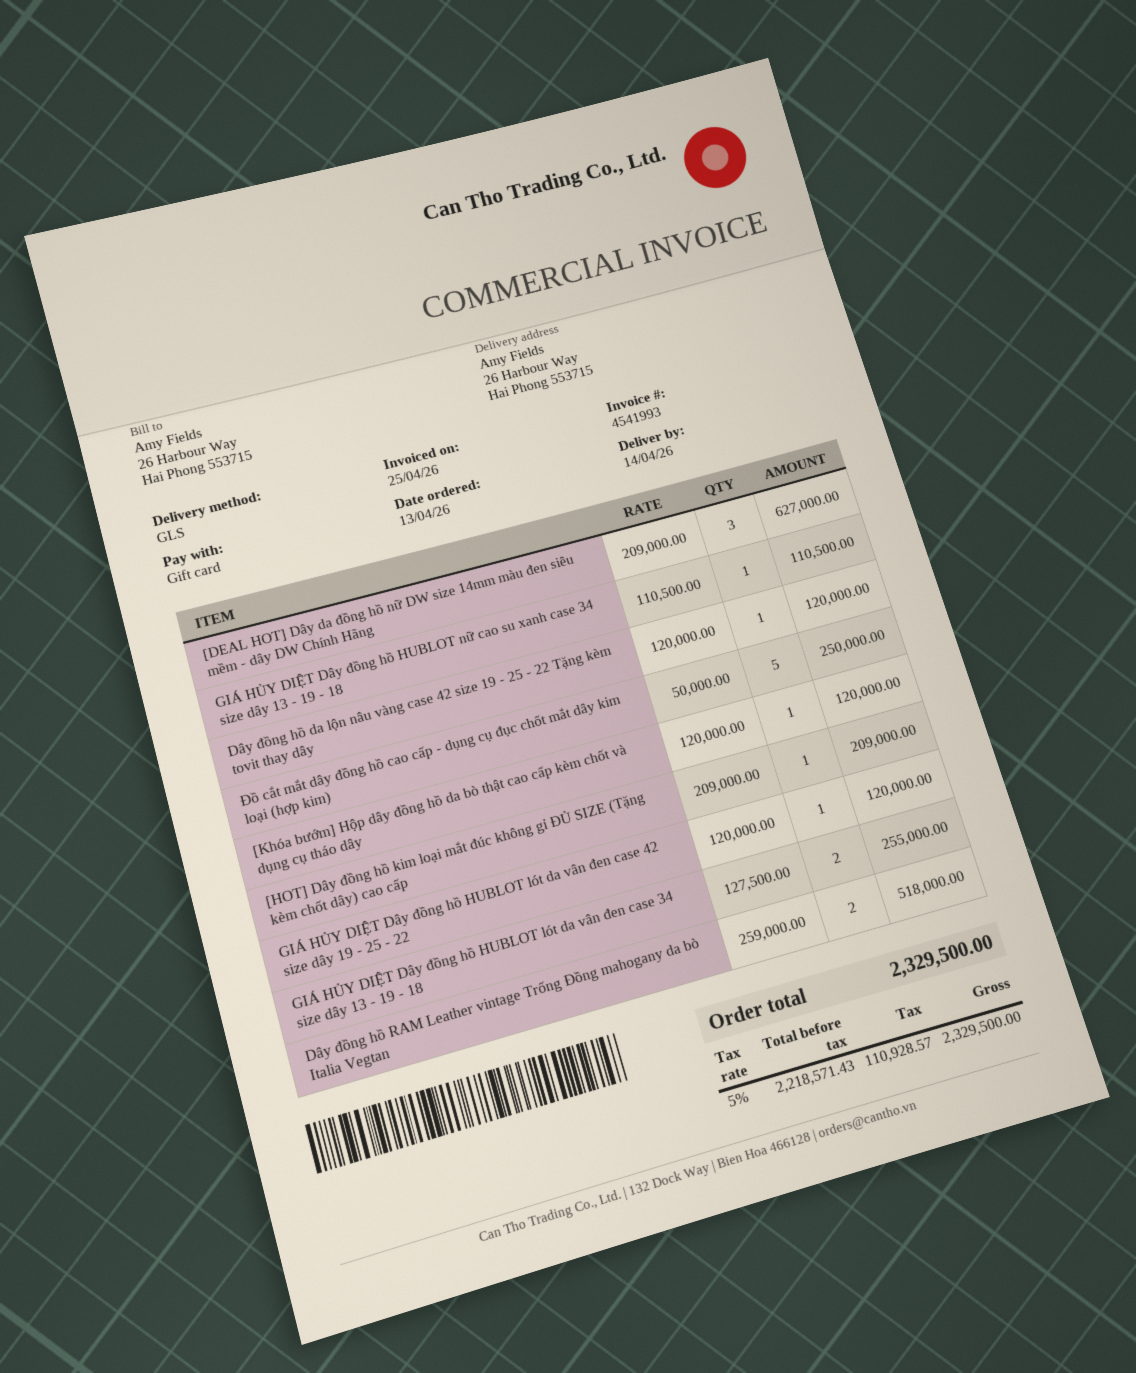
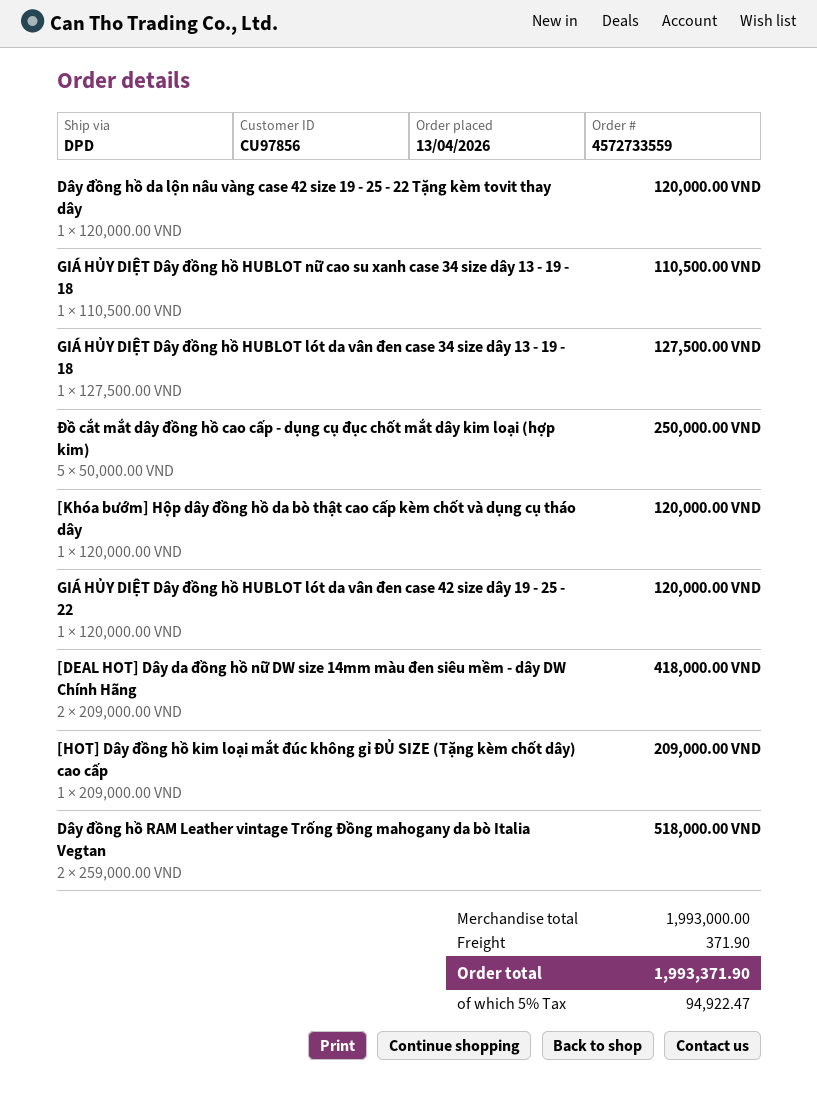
shipping method: GLS -> DPD
[DEAL HOT] Dây da đồng hồ nữ DW size 14mm màu đen siêu mềm - dây DW Chính Hãng: 3 x 209000.00 = 627000.00 -> 2 x 209000.00 = 418000.00
GIÁ HỦY DIỆT Dây đồng hồ HUBLOT lót da vân đen case 34 size dây 13 - 19 - 18: 2 x 127500.00 = 255000.00 -> 1 x 127500.00 = 127500.00
shipping: none -> 371.90
tax: 5% = 110928.57 -> 5% = 94922.47
total: 2329500.00 -> 1993371.90

